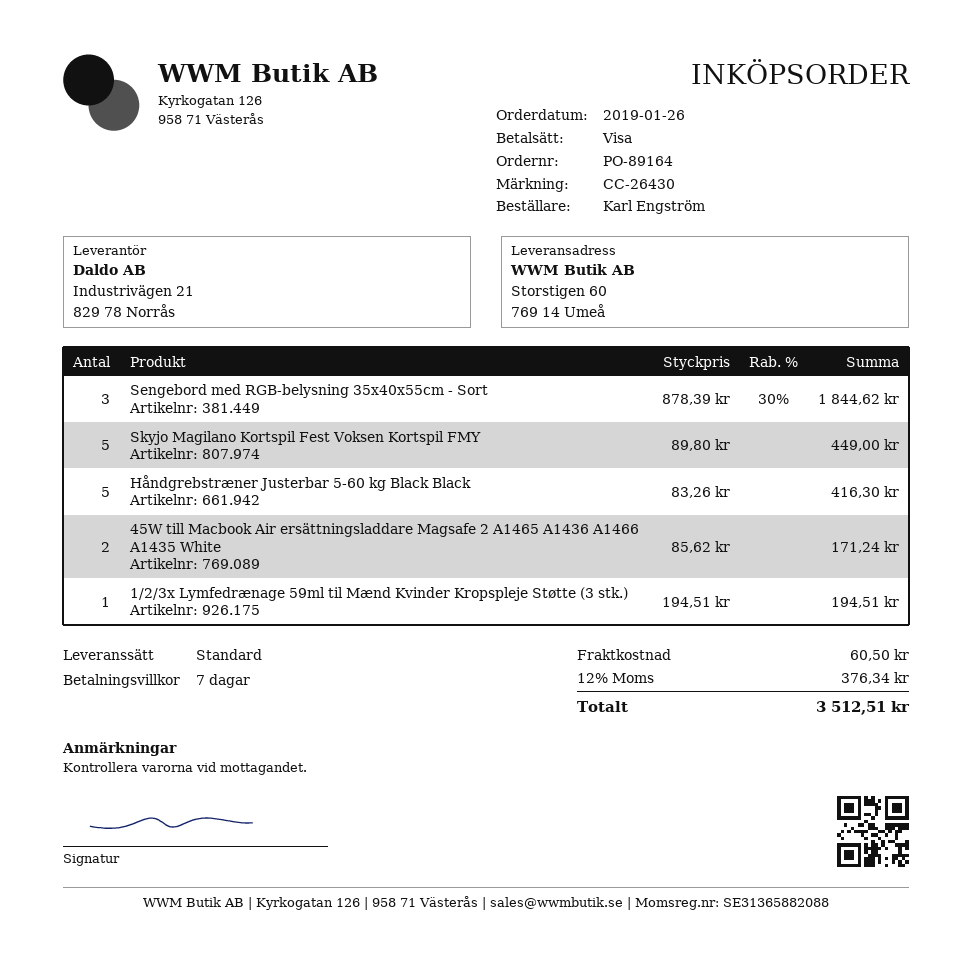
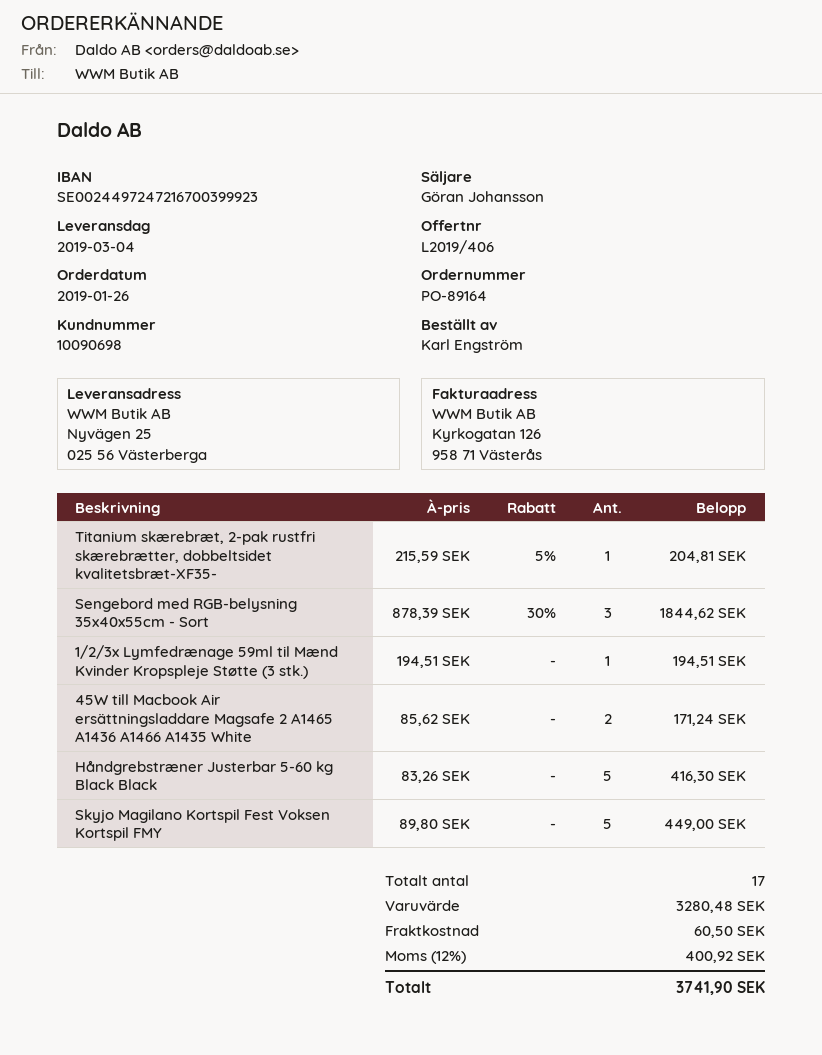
ship to: Storstigen 60, 769 14 Umeå -> Nyvägen 25, 025 56 Västerberga
Titanium skærebræt, 2-pak rustfri skærebrætter, dobbeltsidet kvalitetsbræt-XF35-: none -> 1 x 215.59 - 5% = 204.81
tax: 12% = 376.34 -> 12% = 400.92
total: 3512.51 -> 3741.90

